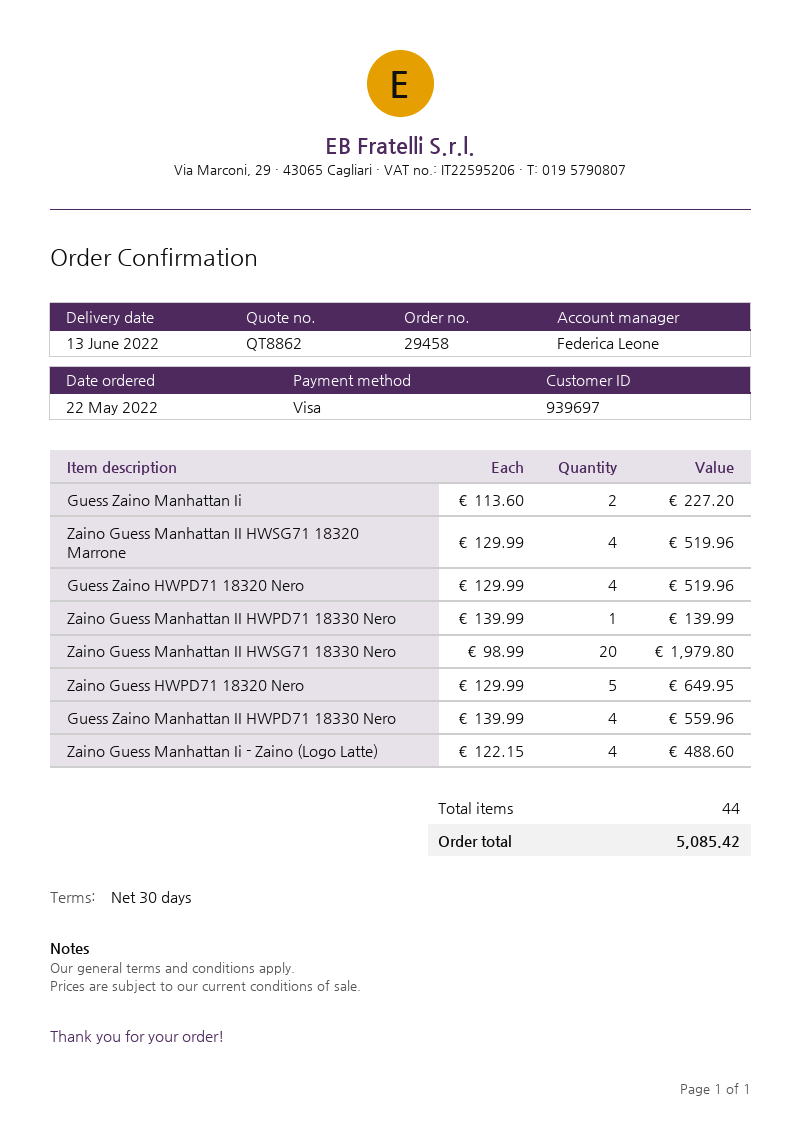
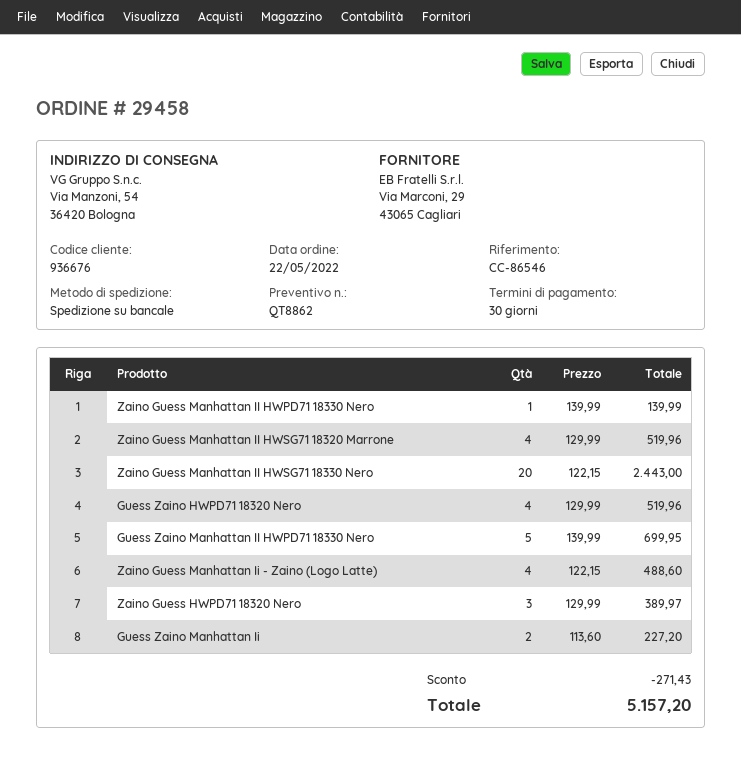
customer number: 939697 -> 936676
Zaino Guess Manhattan II HWSG71 18330 Nero: 20 x 98.99 = 1979.80 -> 20 x 122.15 = 2443.00
Zaino Guess HWPD71 18320 Nero: 5 x 129.99 = 649.95 -> 3 x 129.99 = 389.97
Guess Zaino Manhattan II HWPD71 18330 Nero: 4 x 139.99 = 559.96 -> 5 x 139.99 = 699.95
discount: none -> 271.43
total: 5085.42 -> 5157.20

